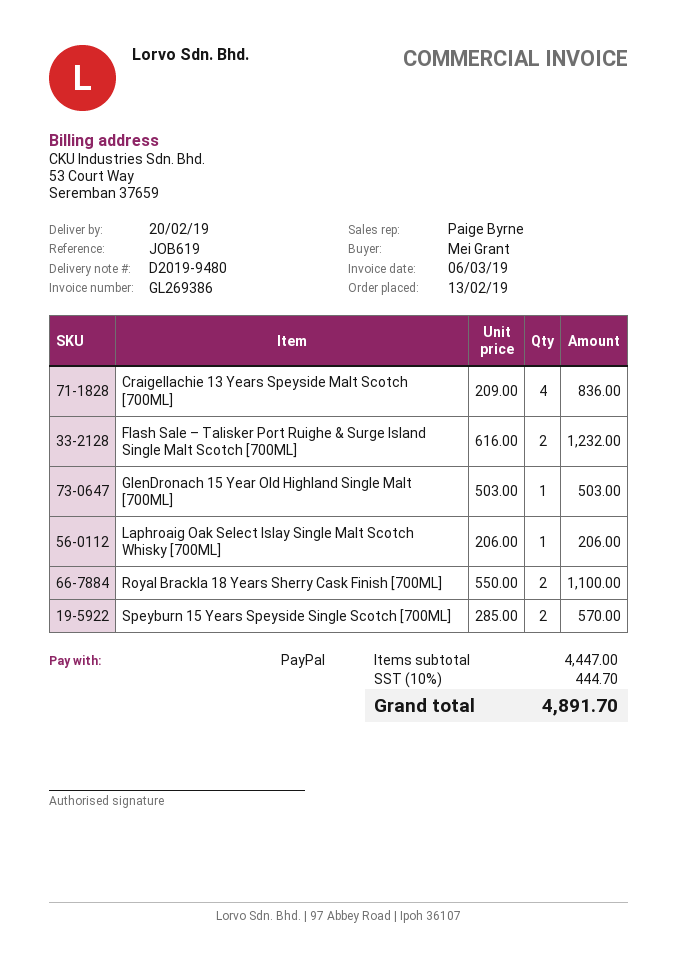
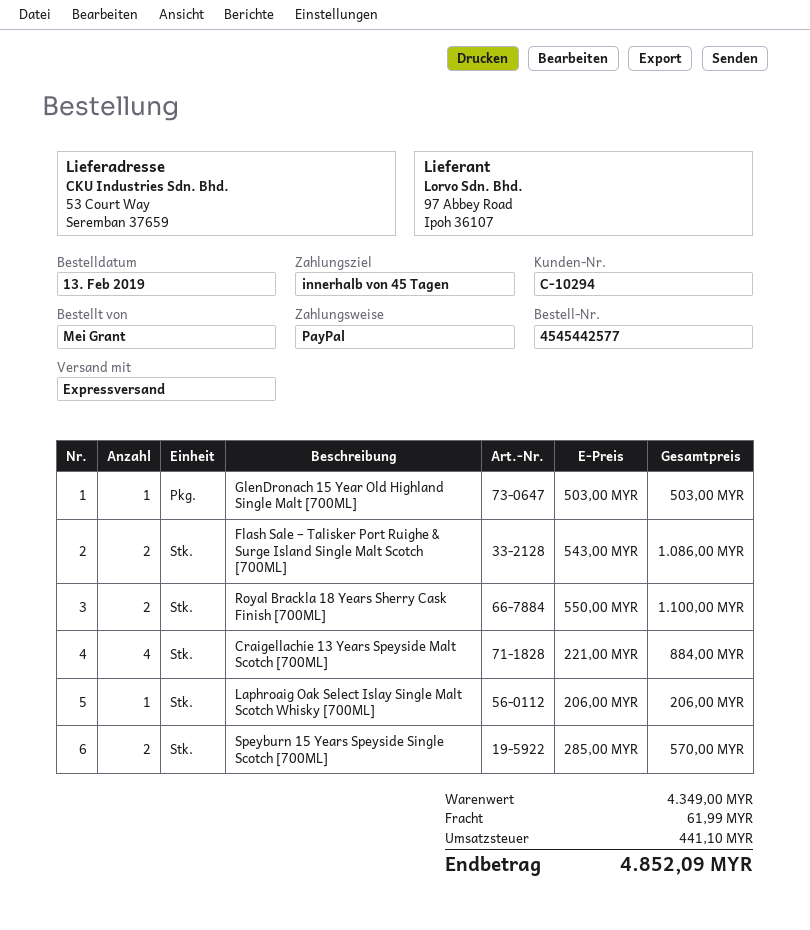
Craigellachie 13 Years Speyside Malt Scotch [700ML]: 4 x 209.00 = 836.00 -> 4 x 221.00 = 884.00
Flash Sale – Talisker Port Ruighe & Surge Island Single Malt Scotch [700ML]: 2 x 616.00 = 1232.00 -> 2 x 543.00 = 1086.00
subtotal: 4447.00 -> 4349.00
shipping: none -> 61.99
tax: 444.70 -> 441.10
total: 4891.70 -> 4852.09

